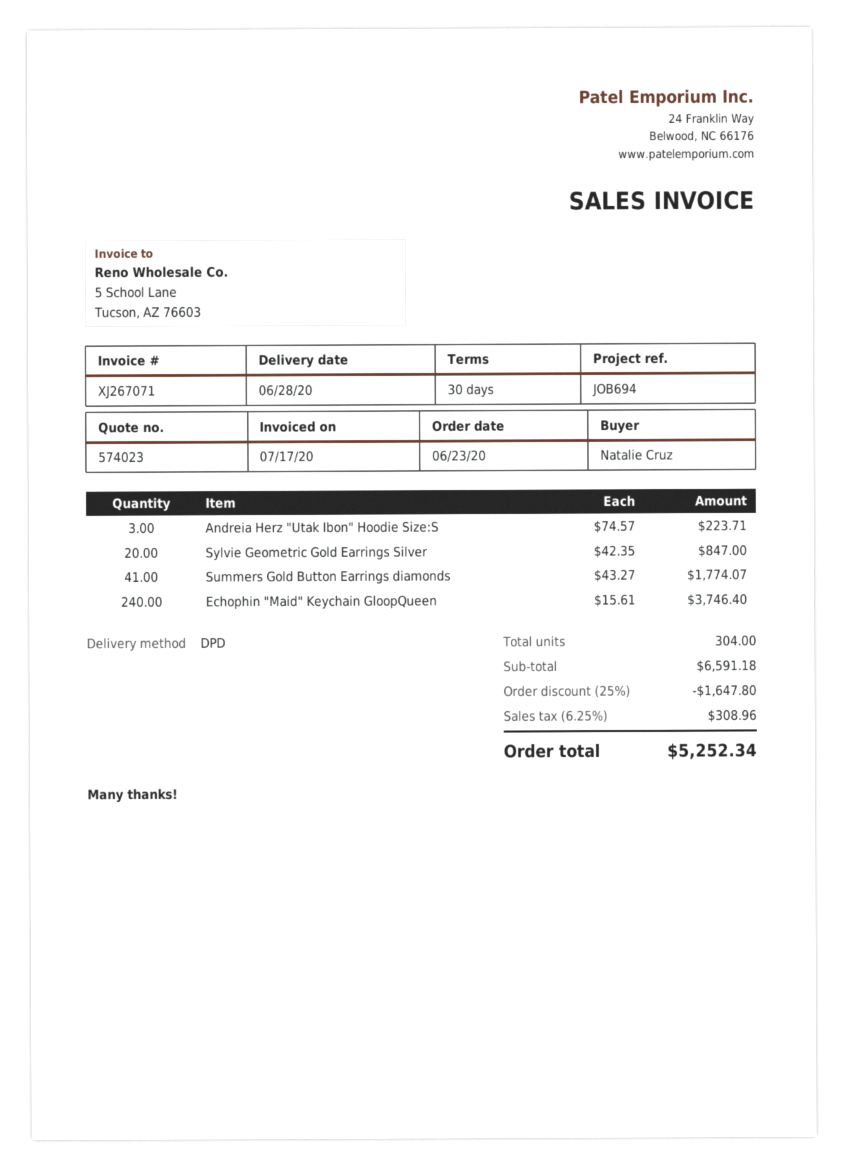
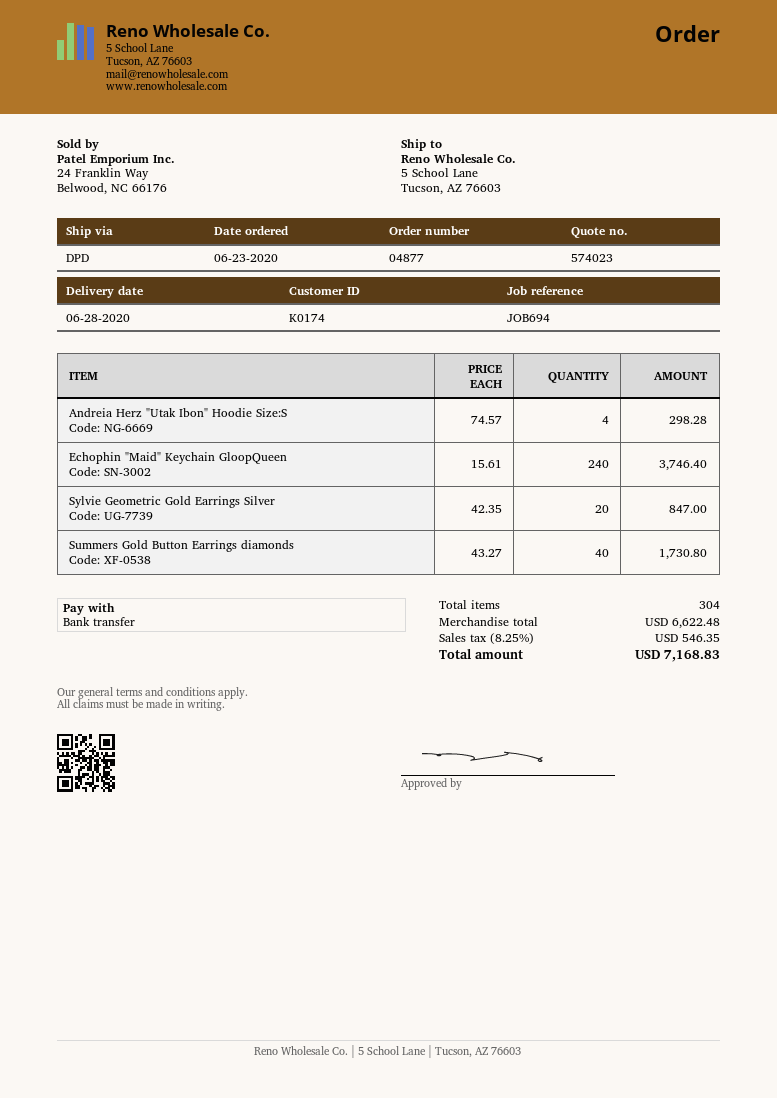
Andreia Herz "Utak Ibon" Hoodie Size:S: 3 x 74.57 = 223.71 -> 4 x 74.57 = 298.28
Summers Gold Button Earrings diamonds: 41 x 43.27 = 1774.07 -> 40 x 43.27 = 1730.80
subtotal: 6591.18 -> 6622.48
discount: 25% = 1647.80 -> none
tax: 6.25% = 308.96 -> 8.25% = 546.35
total: 5252.34 -> 7168.83

